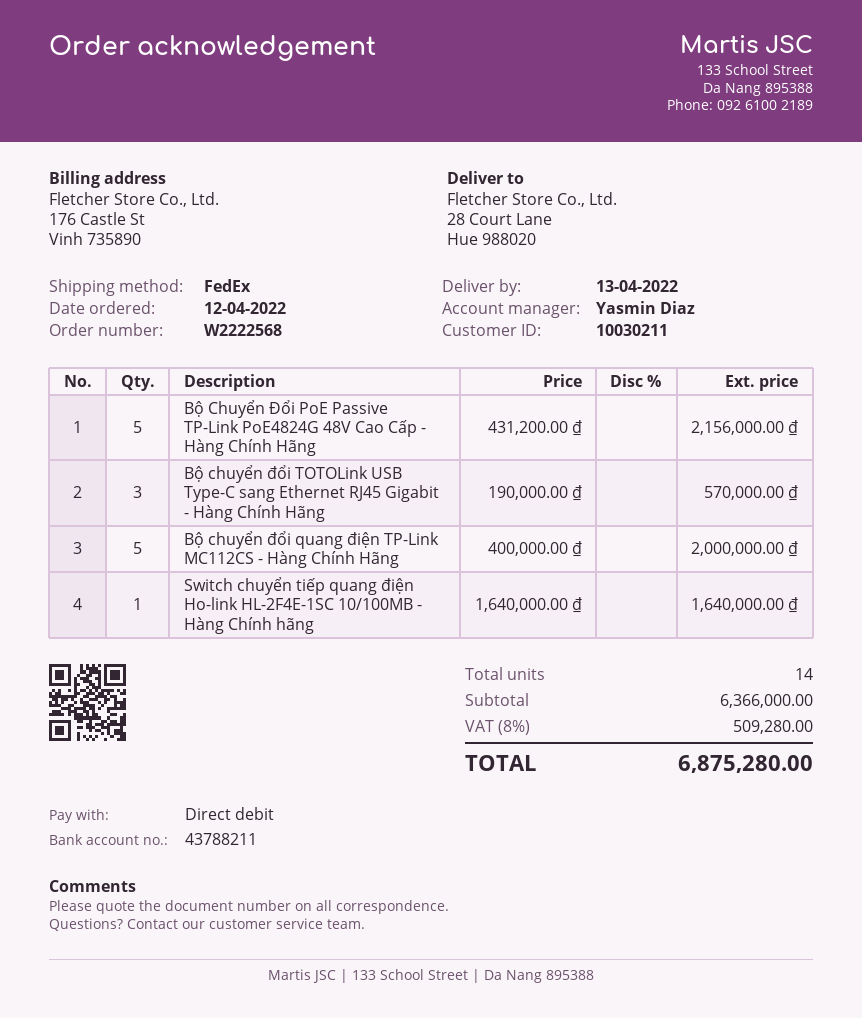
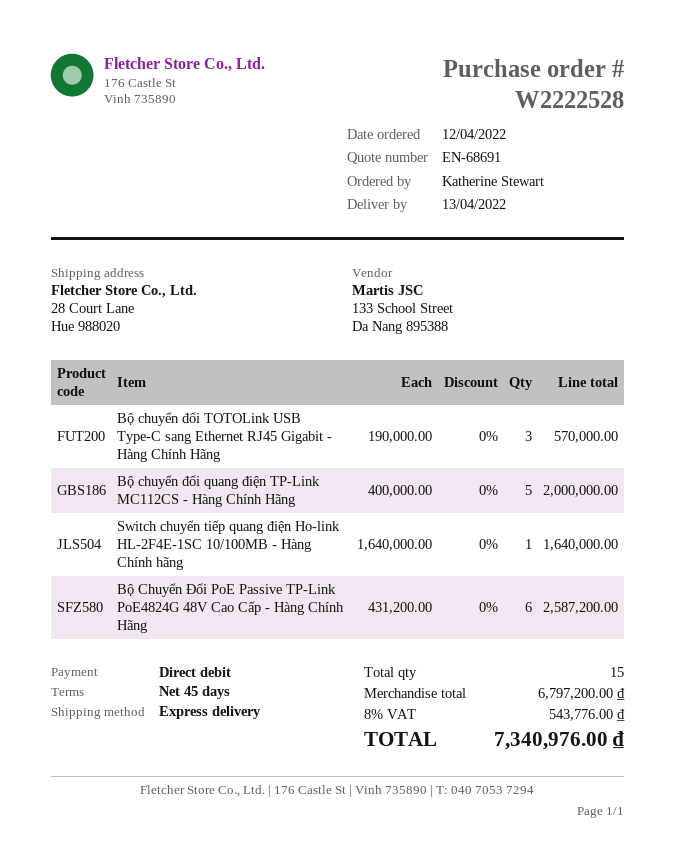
order number: W2222568 -> W2222528
shipping method: FedEx -> express
Bộ Chuyển Đổi PoE Passive TP-Link PoE4824G 48V Cao Cấp - Hàng Chính Hãng: 5 x 431200.00 = 2156000.00 -> 6 x 431200.00 = 2587200.00
total quantity: 14 -> 15
subtotal: 6366000.00 -> 6797200.00
tax: 8% = 509280.00 -> 8% = 543776.00
total: 6875280.00 -> 7340976.00

